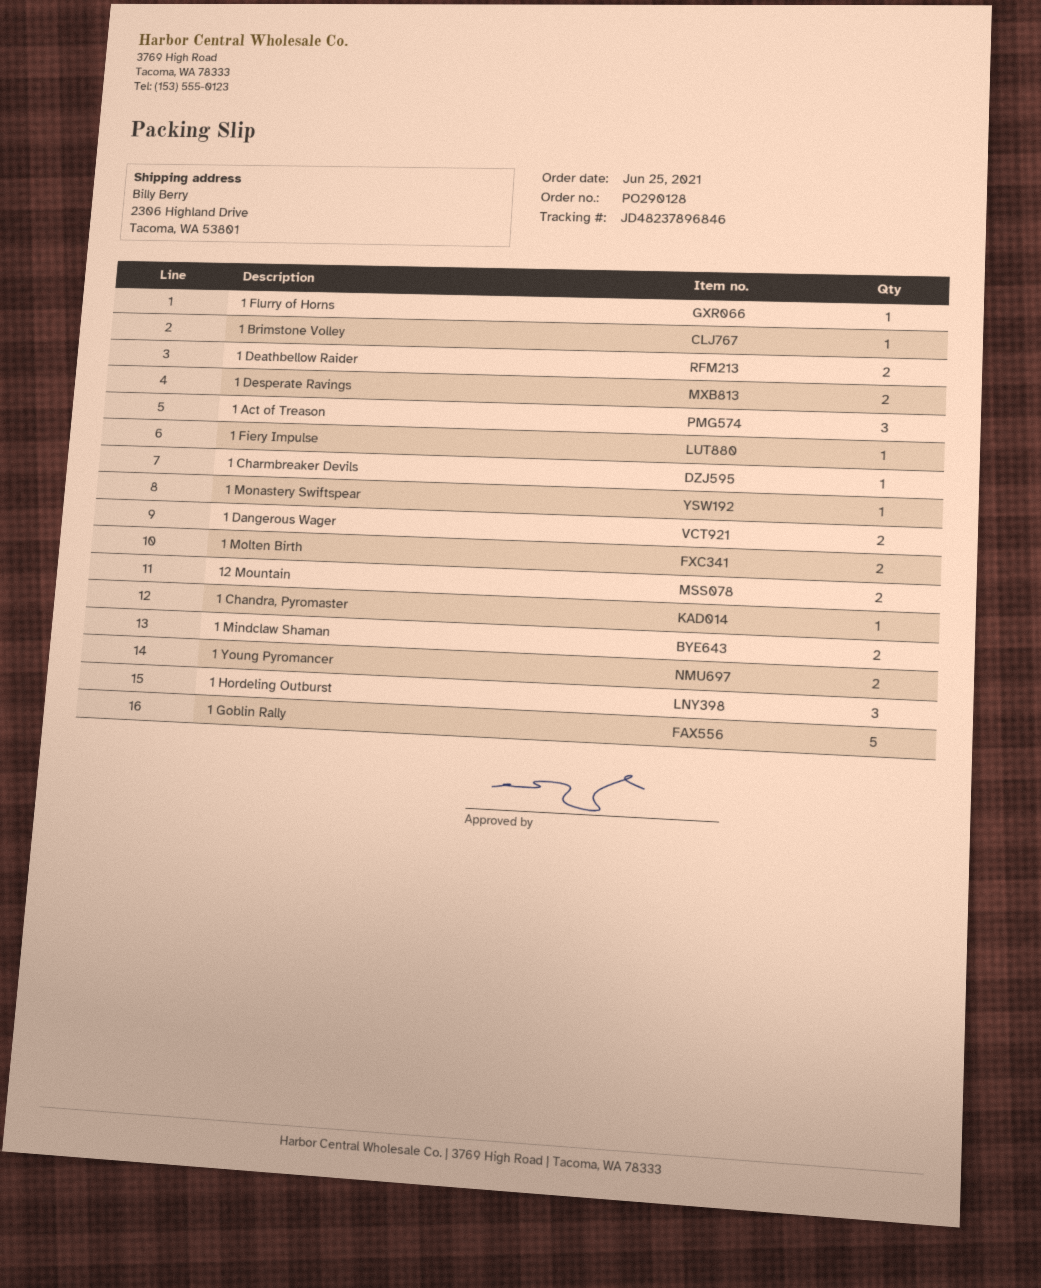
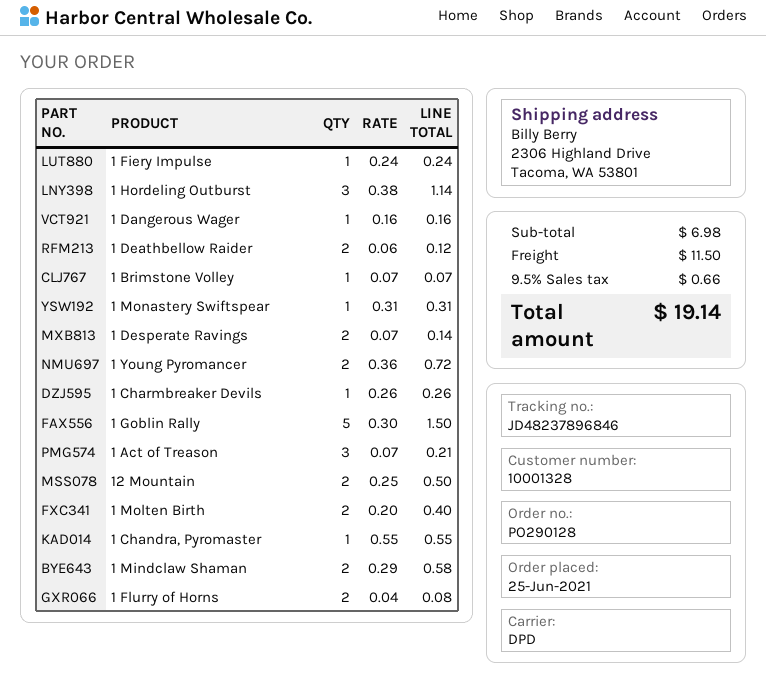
1 Flurry of Horns: 1 -> 2
1 Dangerous Wager: 2 -> 1

